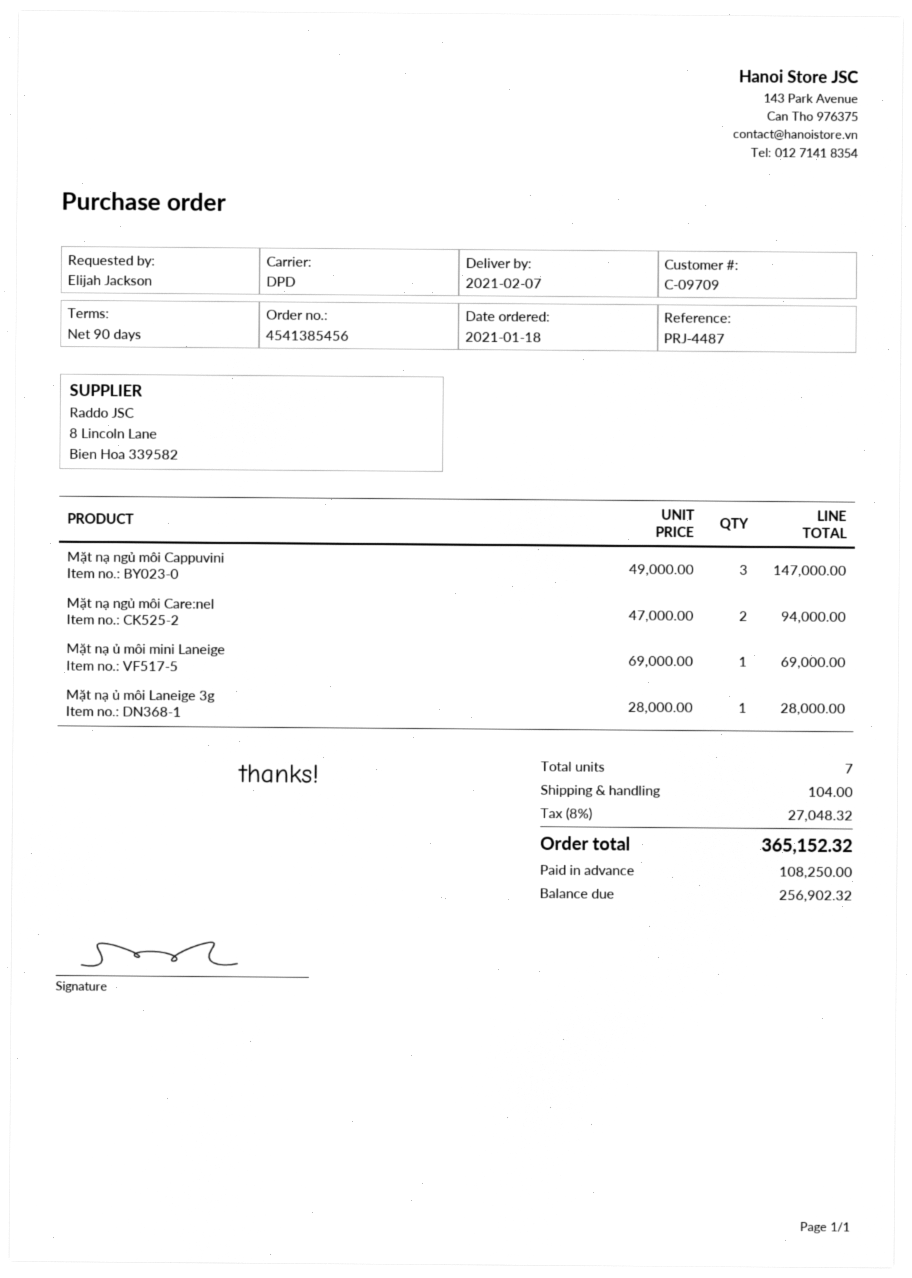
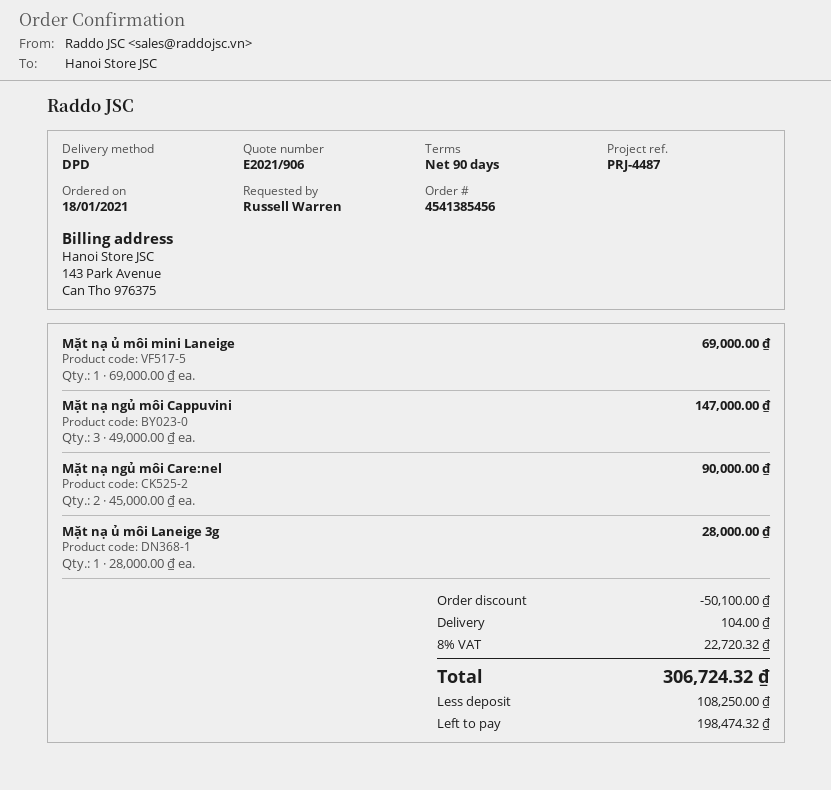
ordered by: Elijah Jackson -> Russell Warren
Mặt nạ ngủ môi Care:nel: 2 x 47000.00 = 94000.00 -> 2 x 45000.00 = 90000.00
discount: none -> 50100.00
tax: 8% = 27048.32 -> 8% = 22720.32
total: 365152.32 -> 306724.32
balance: 256902.32 -> 198474.32

